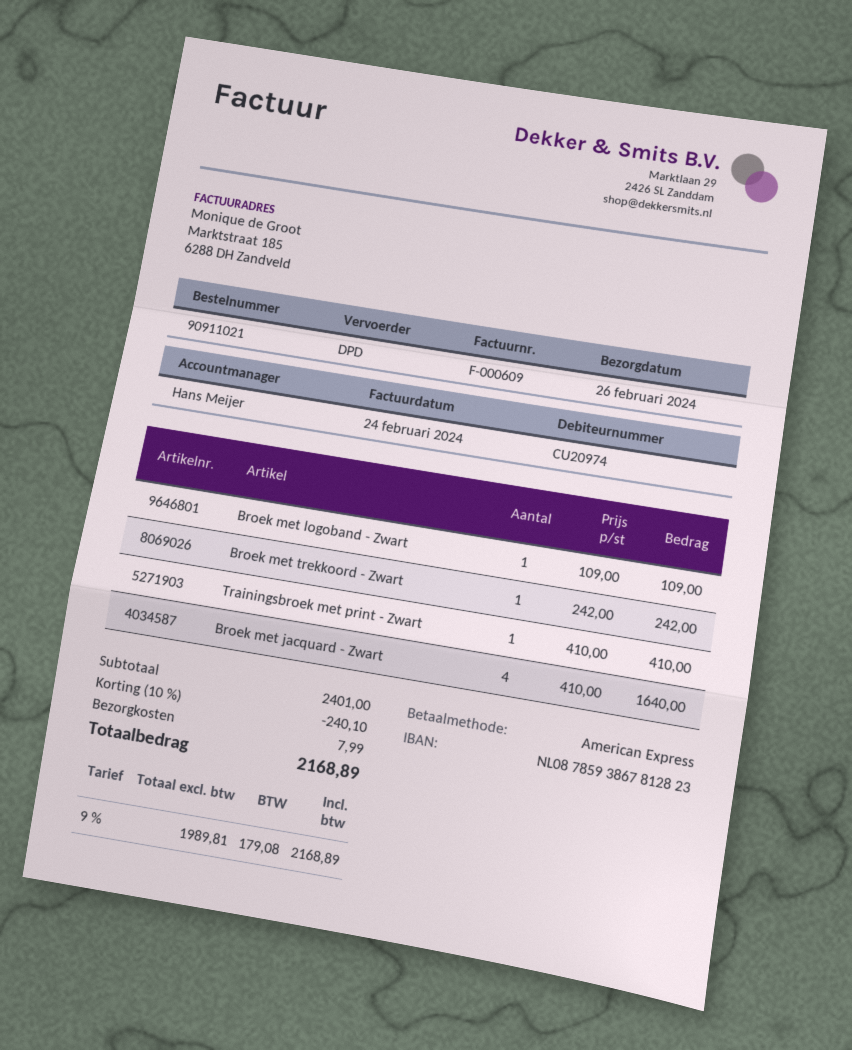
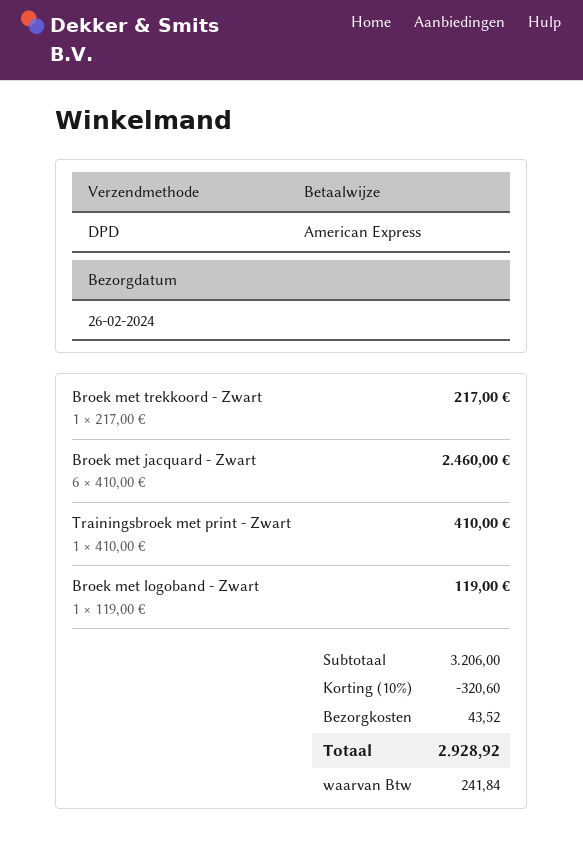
Broek met logoband - Zwart: 1 x 109.00 = 109.00 -> 1 x 119.00 = 119.00
Broek met trekkoord - Zwart: 1 x 242.00 = 242.00 -> 1 x 217.00 = 217.00
Broek met jacquard - Zwart: 4 x 410.00 = 1640.00 -> 6 x 410.00 = 2460.00
subtotal: 2401.00 -> 3206.00
discount: 10% = 240.10 -> 10% = 320.60
shipping: 7.99 -> 43.52
tax: 179.08 -> 241.84
total: 2168.89 -> 2928.92

